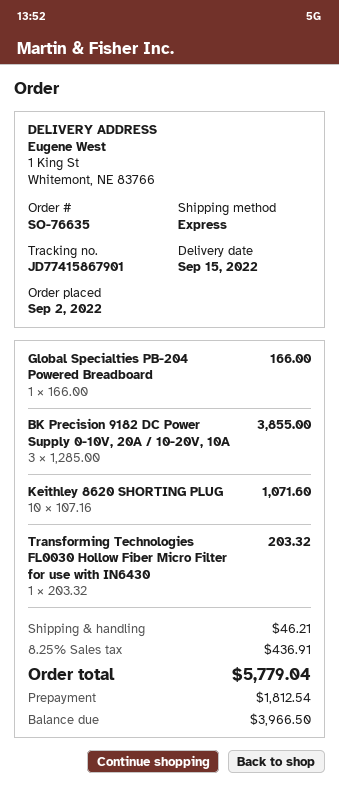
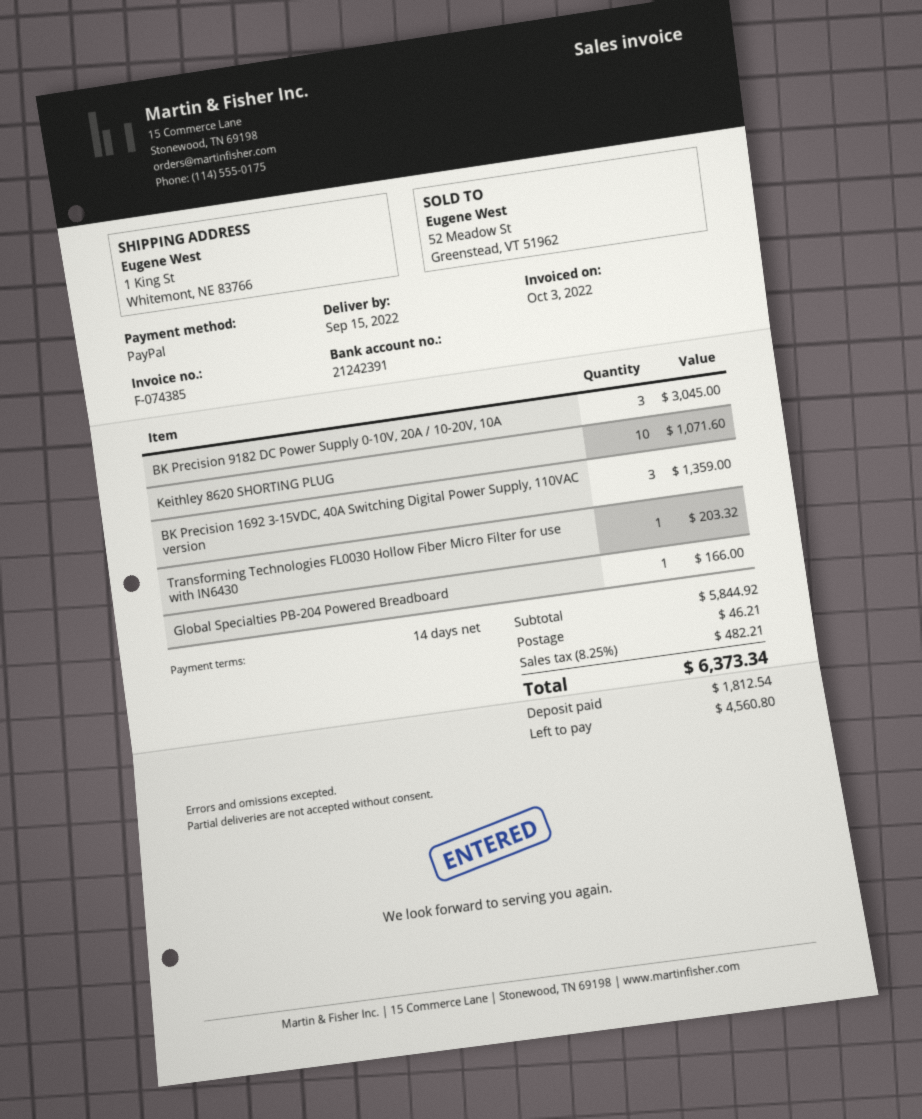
BK Precision 9182 DC Power Supply 0-10V, 20A / 10-20V, 10A: 3 for 3855.00 -> 3 for 3045.00
BK Precision 1692 3-15VDC, 40A Switching Digital Power Supply, 110VAC version: none -> 3 for 1359.00
tax: 8.25% = 436.91 -> 8.25% = 482.21
total: 5779.04 -> 6373.34
balance: 3966.50 -> 4560.80

